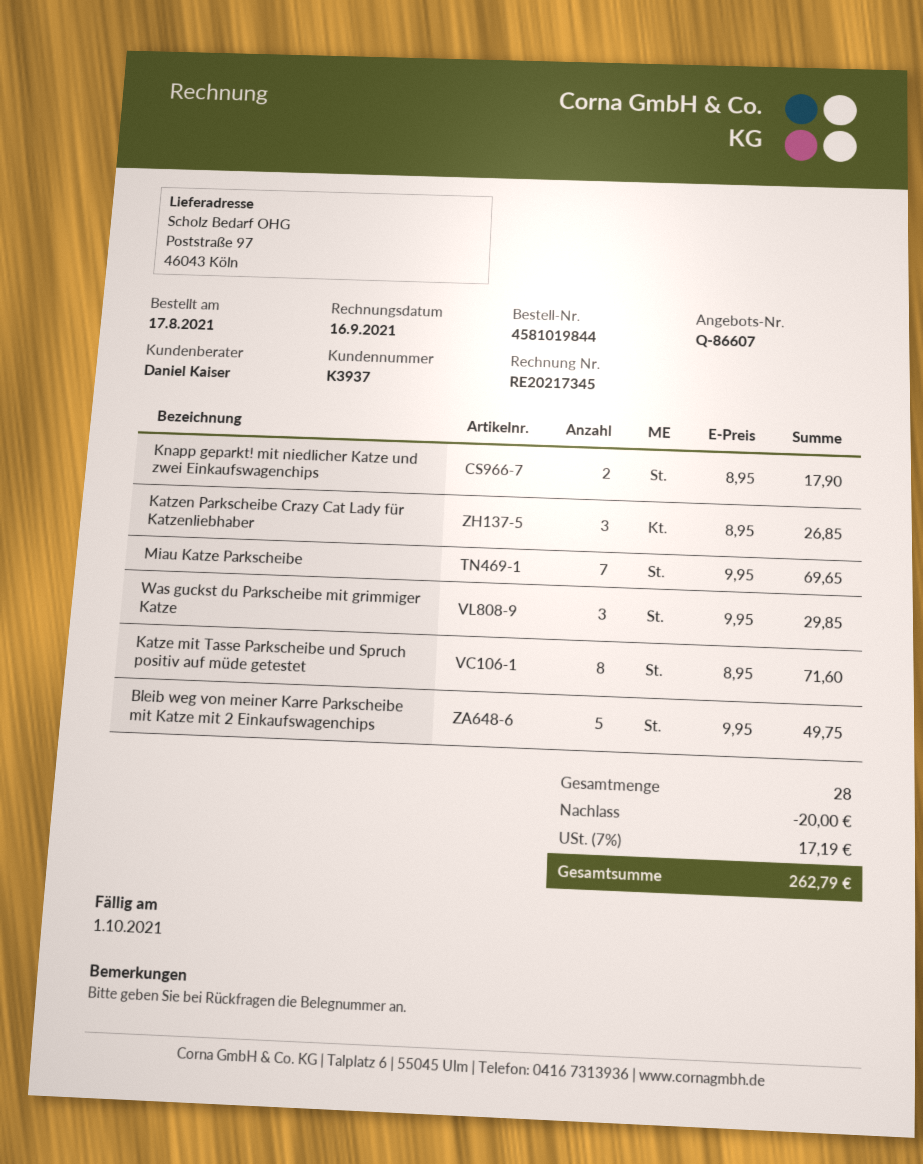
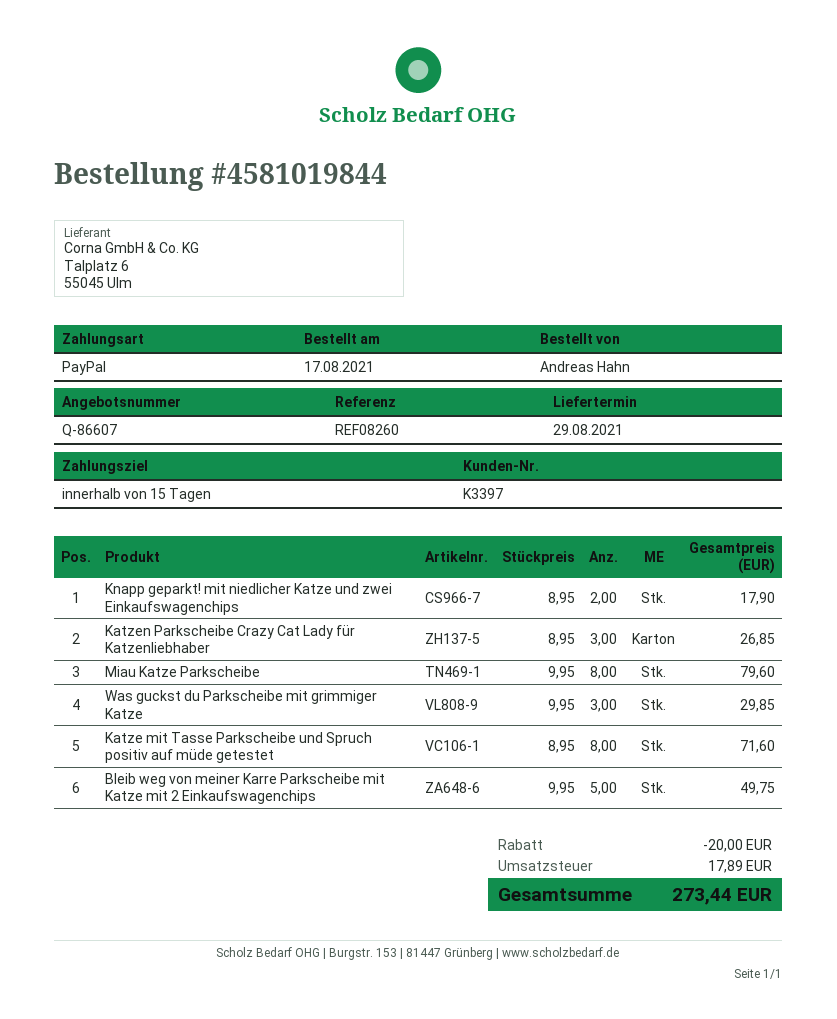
customer number: K3937 -> K3397
Miau Katze Parkscheibe: 7 x 9.95 = 69.65 -> 8 x 9.95 = 79.60
tax: 17.19 -> 17.89
total: 262.79 -> 273.44

